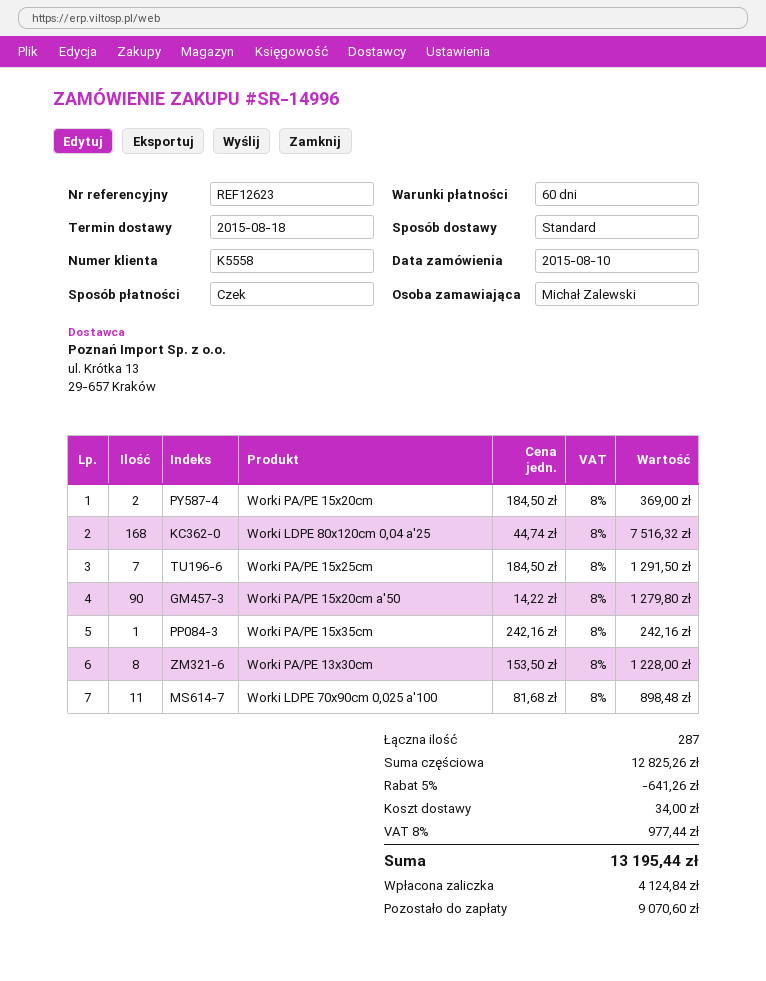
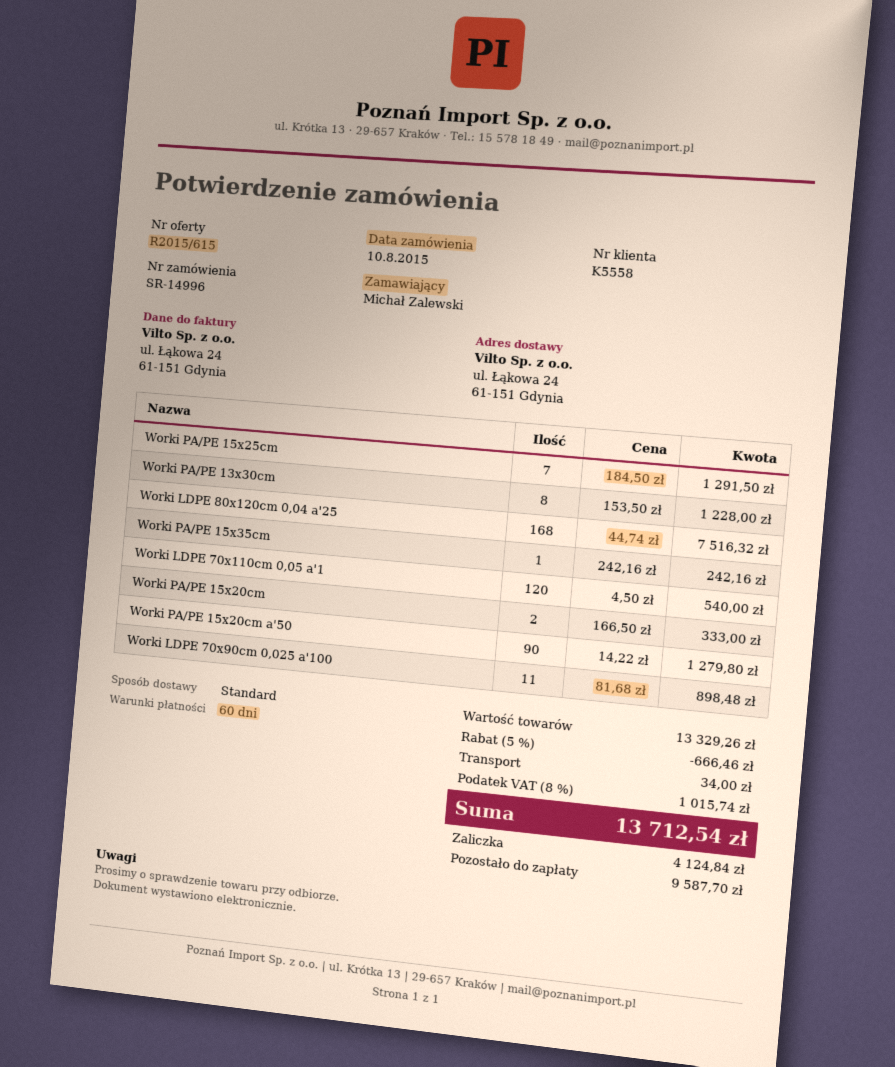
Worki PA/PE 15x20cm: 2 x 184.50 = 369.00 -> 2 x 166.50 = 333.00
Worki LDPE 70x110cm 0,05 a'1: none -> 120 x 4.50 = 540.00
subtotal: 12825.26 -> 13329.26
discount: 5% = 641.26 -> 5% = 666.46
tax: 8% = 977.44 -> 8% = 1015.74
total: 13195.44 -> 13712.54
balance: 9070.60 -> 9587.70

